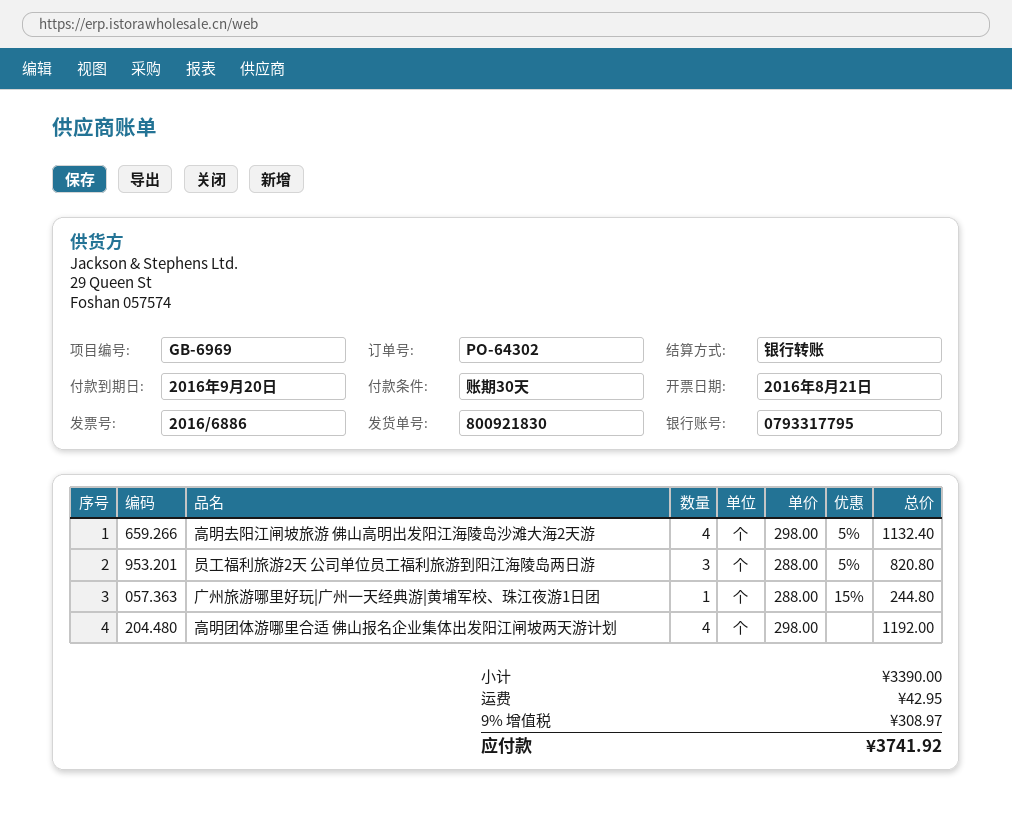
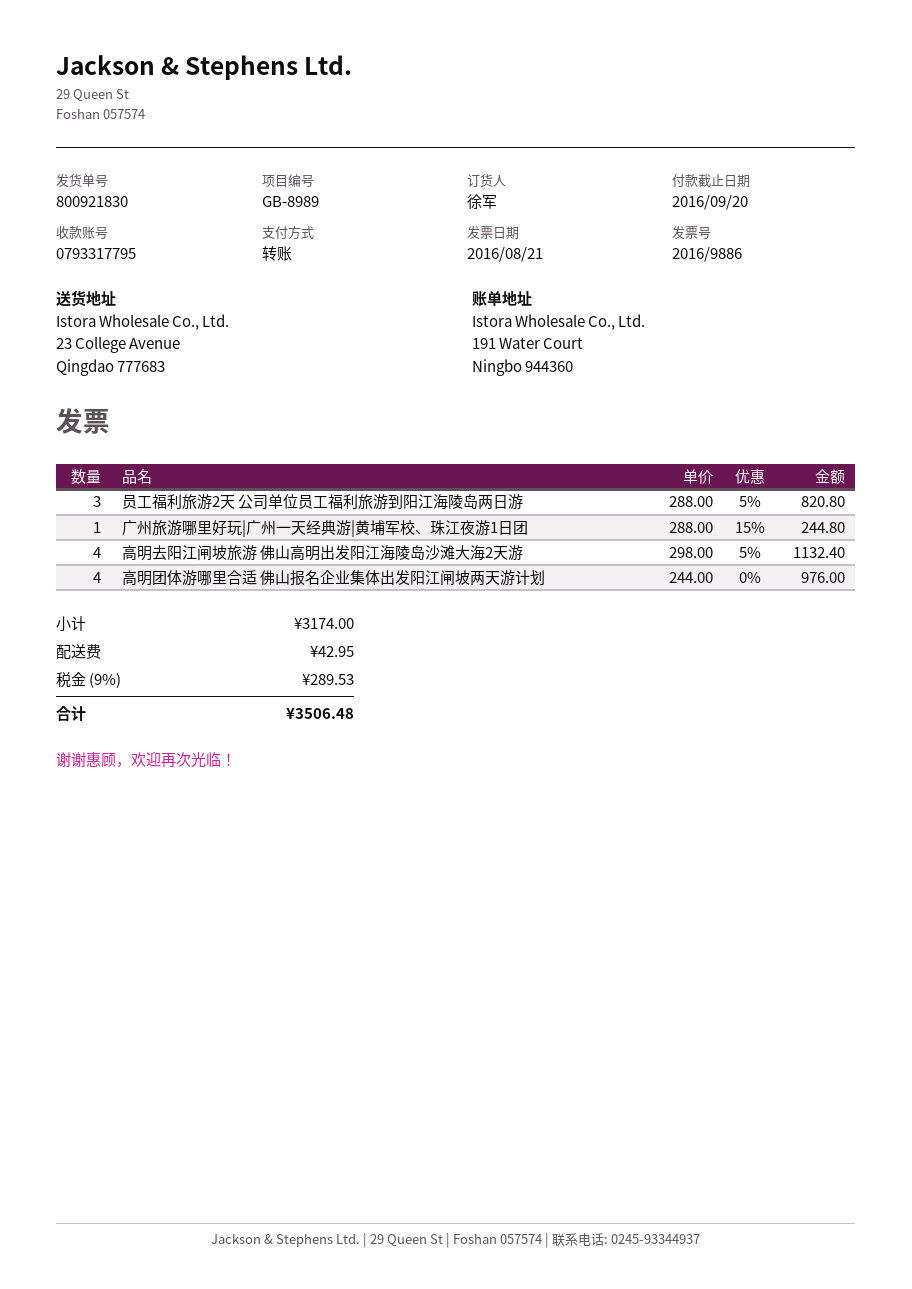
invoice number: 2016/6886 -> 2016/9886
reference: GB-6969 -> GB-8989
高明团体游哪里合适 佛山报名企业集体出发阳江闸坡两天游计划: 4 x 298.00 = 1192.00 -> 4 x 244.00 = 976.00
subtotal: 3390.00 -> 3174.00
tax: 9% = 308.97 -> 9% = 289.53
total: 3741.92 -> 3506.48

